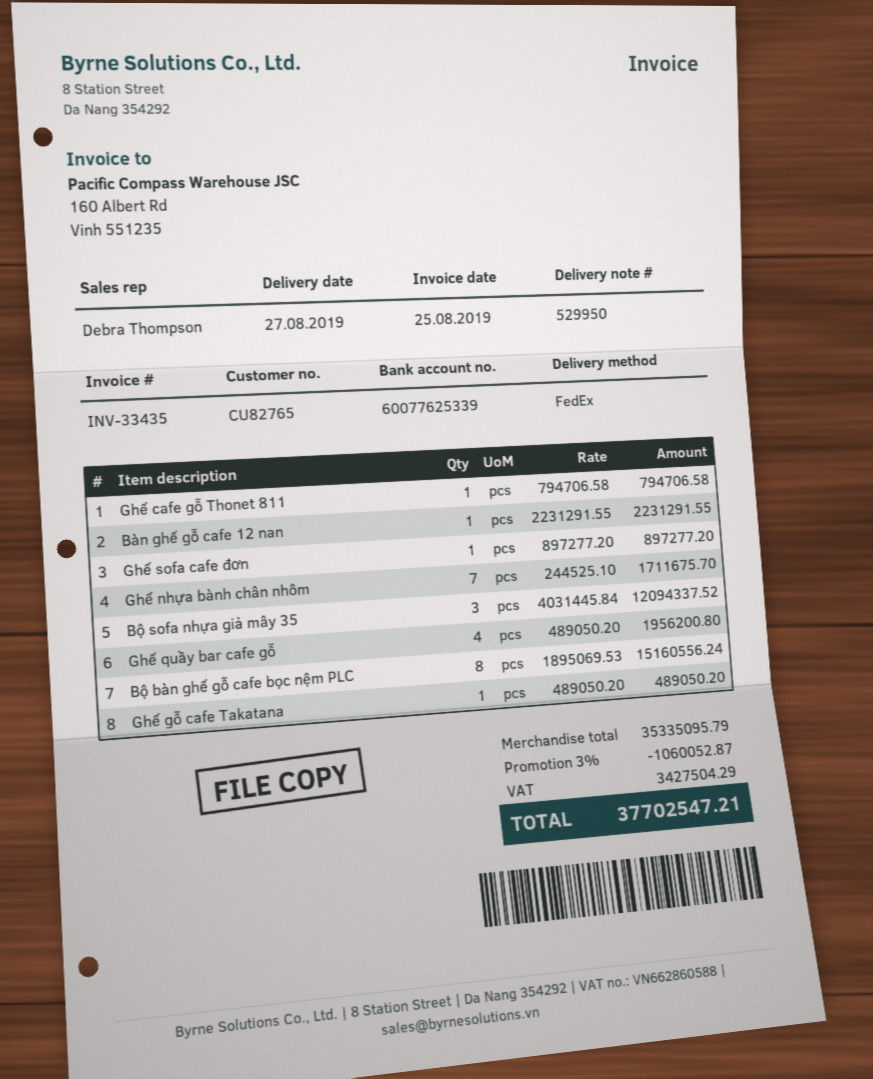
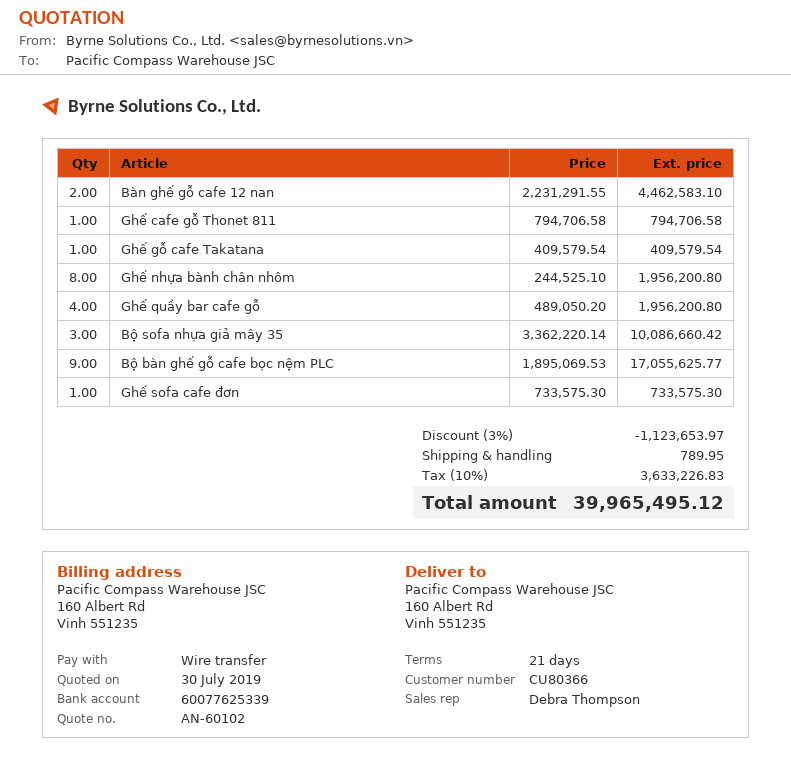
customer number: CU82765 -> CU80366
Bàn ghế gỗ cafe 12 nan: 1 x 2231291.55 = 2231291.55 -> 2 x 2231291.55 = 4462583.10
Ghế sofa cafe đơn: 1 x 897277.20 = 897277.20 -> 1 x 733575.30 = 733575.30
Ghế nhựa bành chân nhôm: 7 x 244525.10 = 1711675.70 -> 8 x 244525.10 = 1956200.80
Bộ sofa nhựa giả mây 35: 3 x 4031445.84 = 12094337.52 -> 3 x 3362220.14 = 10086660.42
Bộ bàn ghế gỗ cafe bọc nệm PLC: 8 x 1895069.53 = 15160556.24 -> 9 x 1895069.53 = 17055625.77
Ghế gỗ cafe Takatana: 1 x 489050.20 = 489050.20 -> 1 x 409579.54 = 409579.54
discount: 3% = 1060052.87 -> 3% = 1123653.97
shipping: none -> 789.95
tax: 3427504.29 -> 3633226.83
total: 37702547.21 -> 39965495.12

